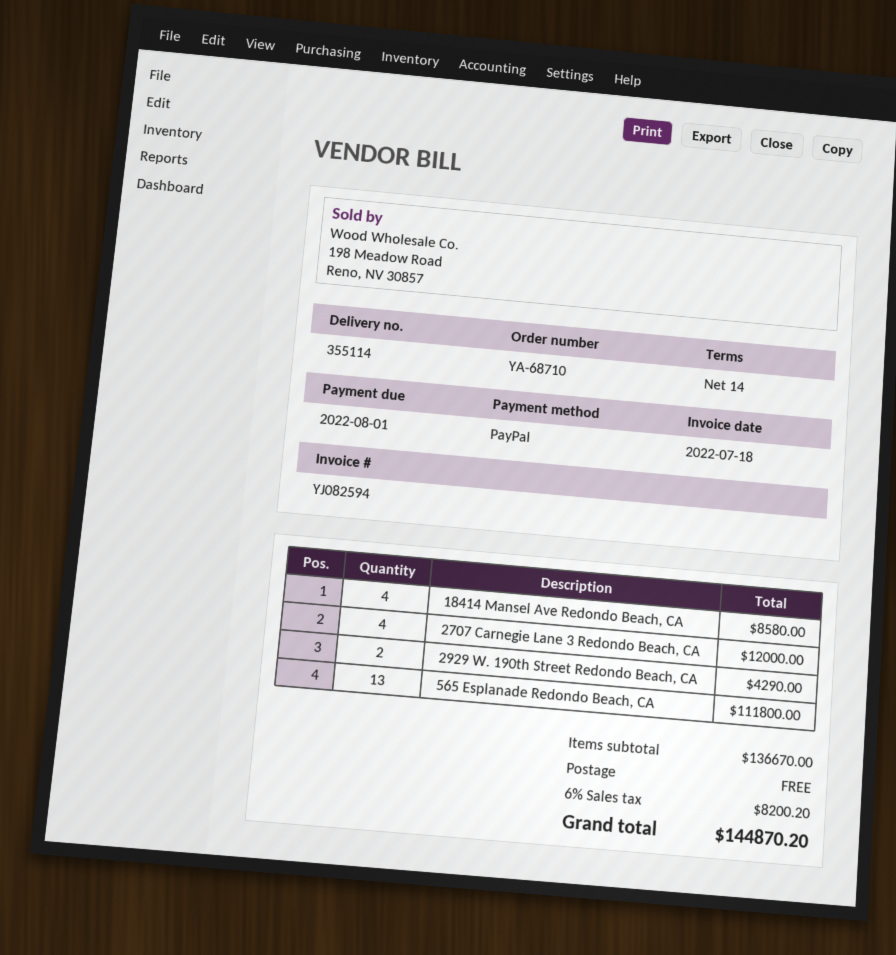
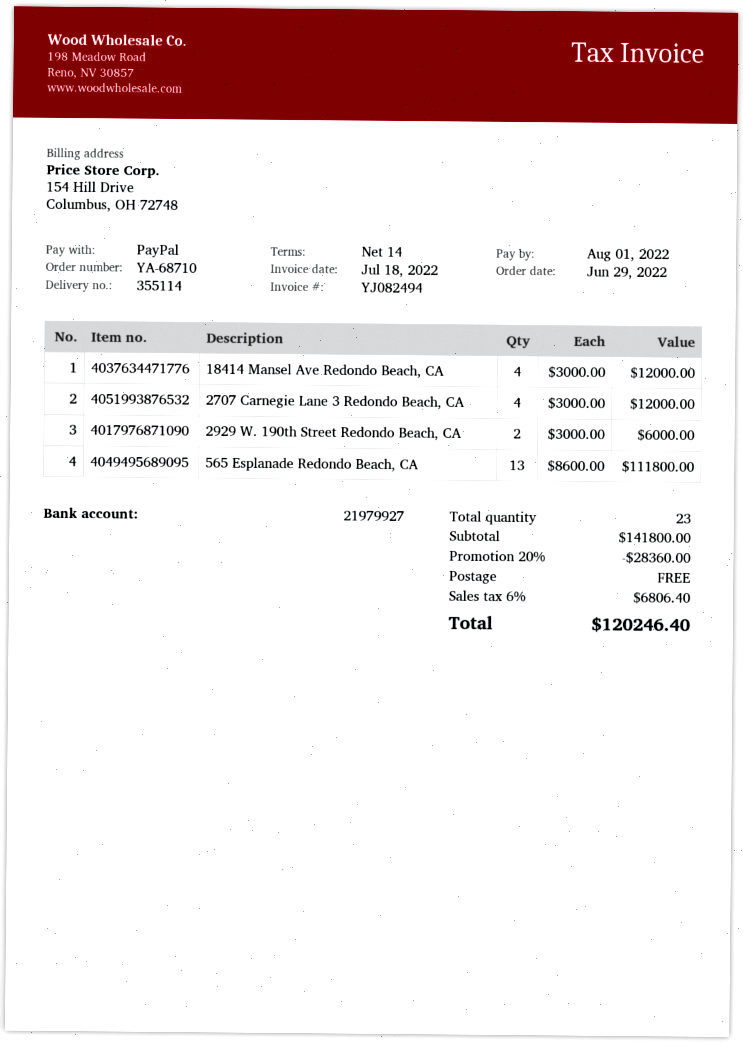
invoice number: YJ082594 -> YJ082494
18414 Mansel Ave Redondo Beach, CA: 4 for 8580.00 -> 4 for 12000.00
2929 W. 190th Street Redondo Beach, CA: 2 for 4290.00 -> 2 for 6000.00
subtotal: 136670.00 -> 141800.00
discount: none -> 20% = 28360.00
tax: 6% = 8200.20 -> 6% = 6806.40
total: 144870.20 -> 120246.40

